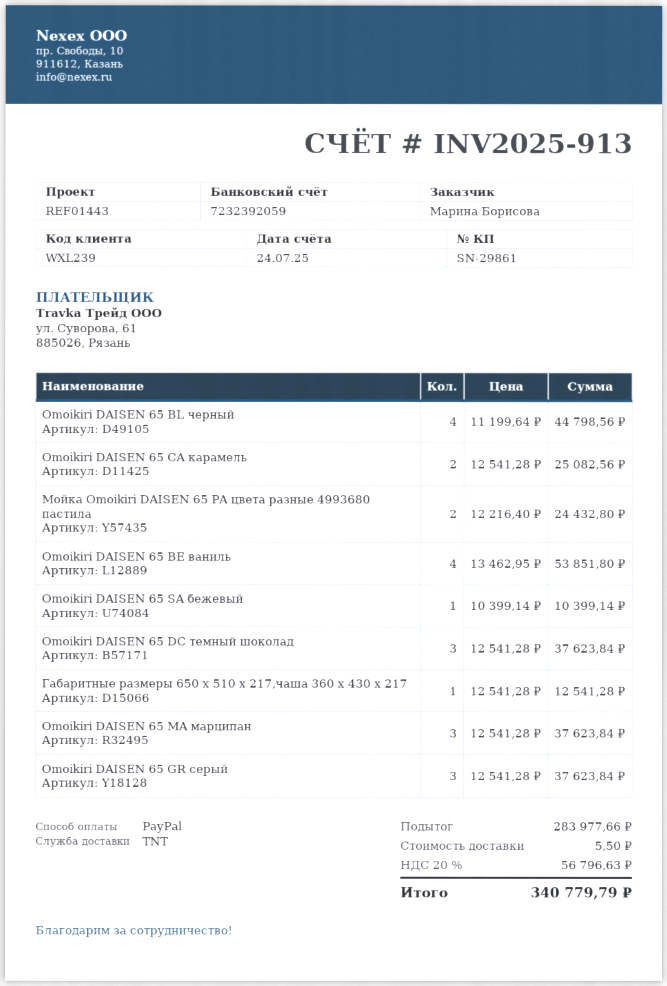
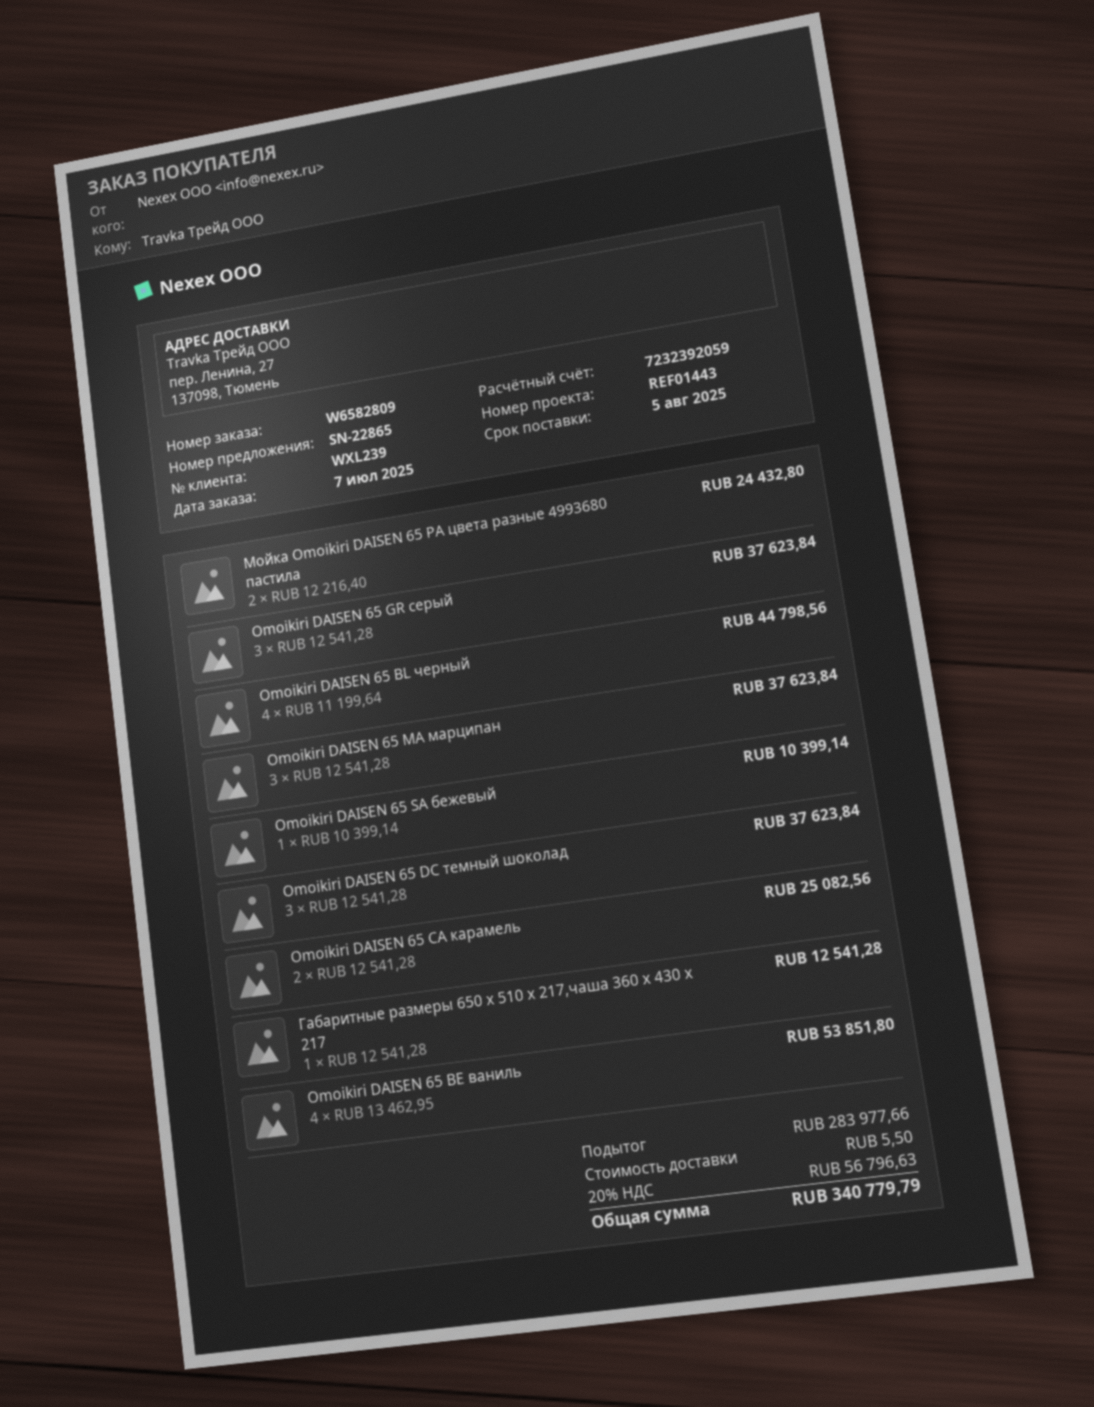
quote number: SN-29861 -> SN-22865

